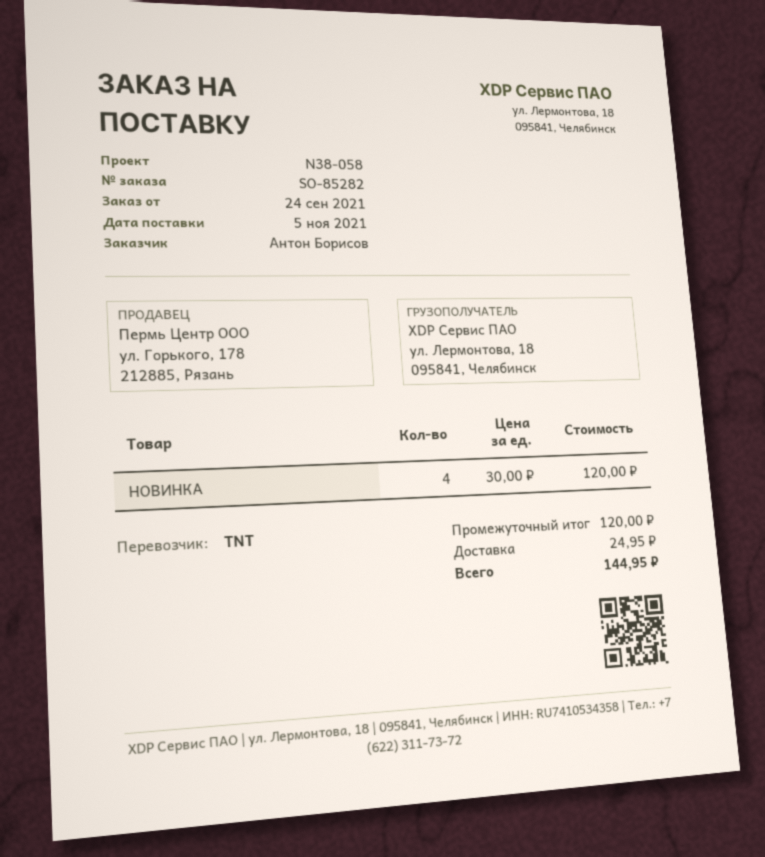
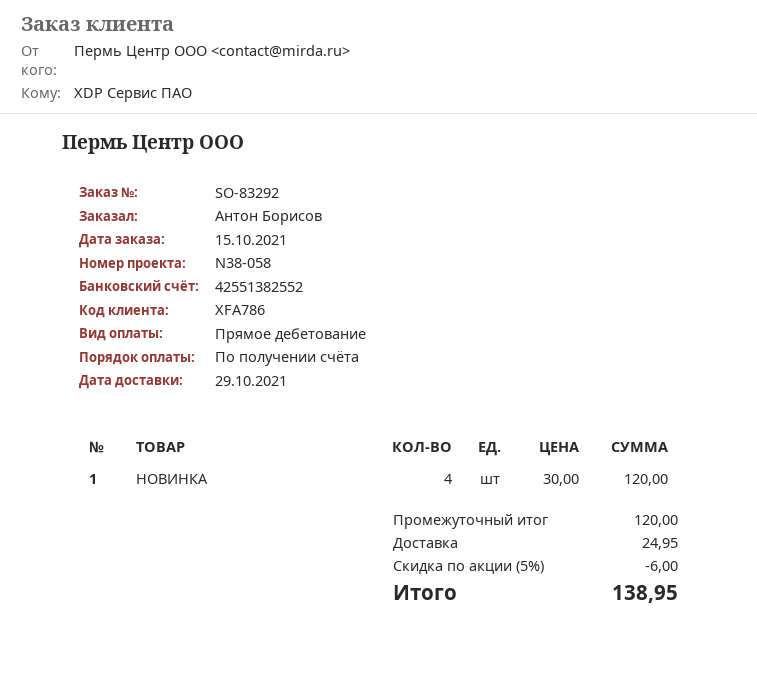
order number: SO-85282 -> SO-83292
order date: 2021-09-24 -> 2021-10-15
delivery date: 2021-11-05 -> 2021-10-29
discount: none -> 5% = 6.00
total: 144.95 -> 138.95

